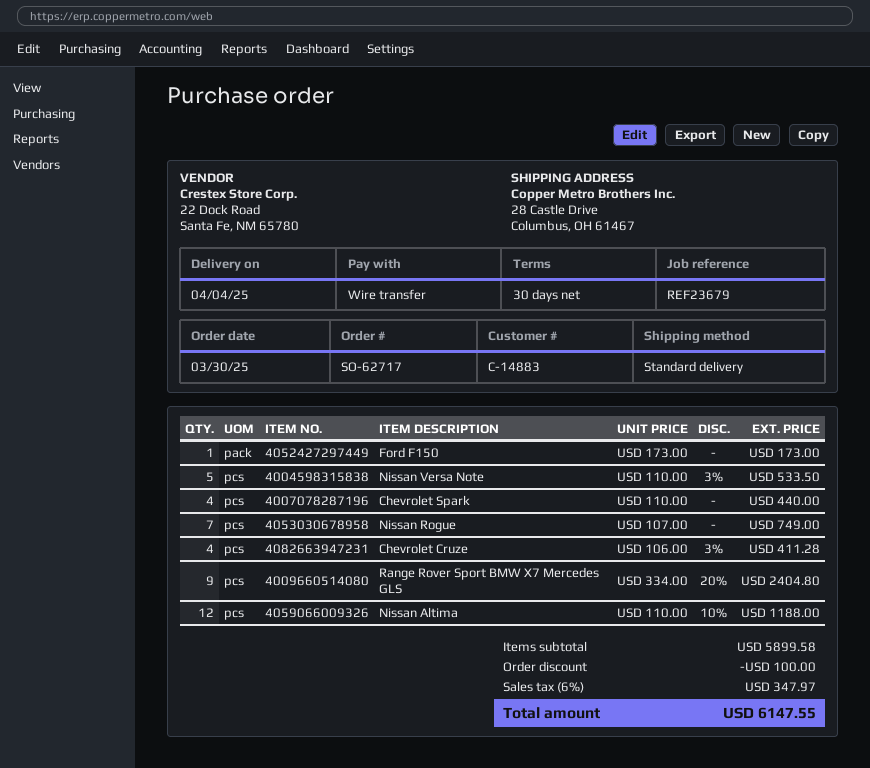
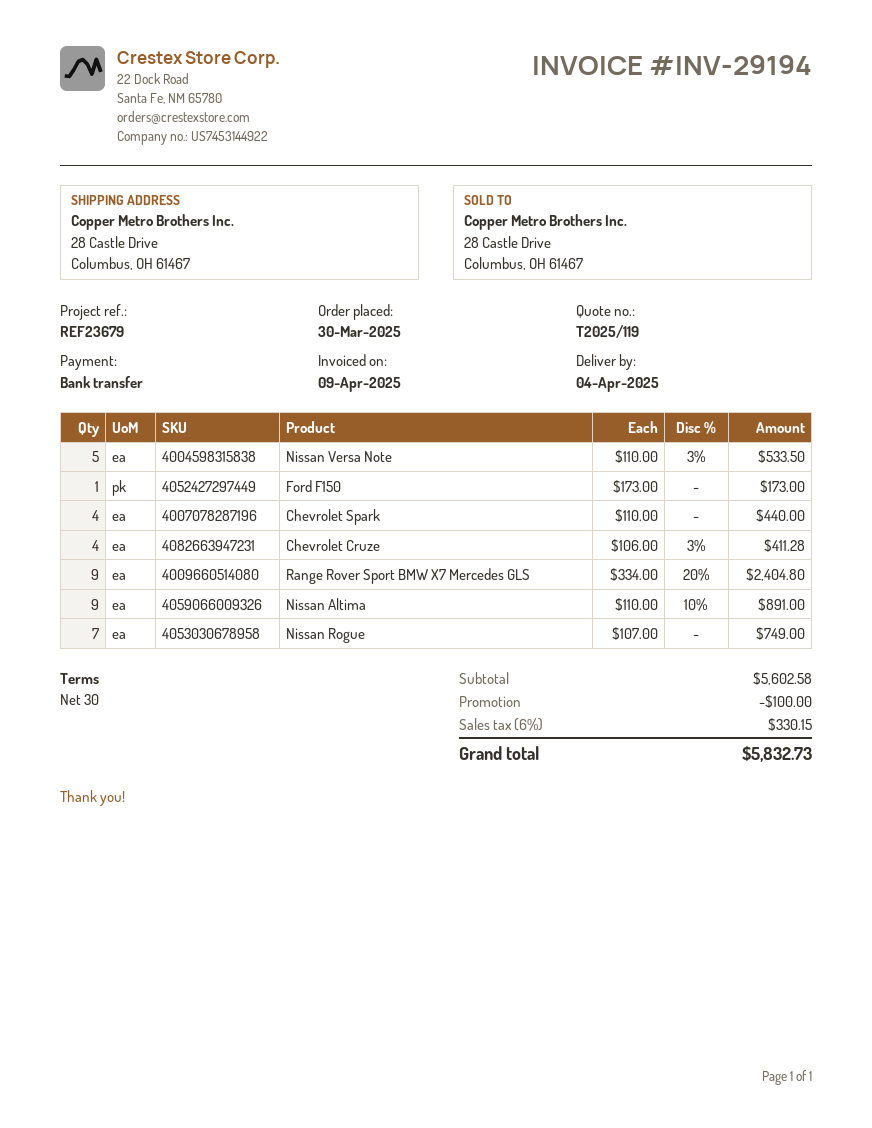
Nissan Altima: 12 x 110.00 - 10% = 1188.00 -> 9 x 110.00 - 10% = 891.00
subtotal: 5899.58 -> 5602.58
tax: 6% = 347.97 -> 6% = 330.15
total: 6147.55 -> 5832.73

